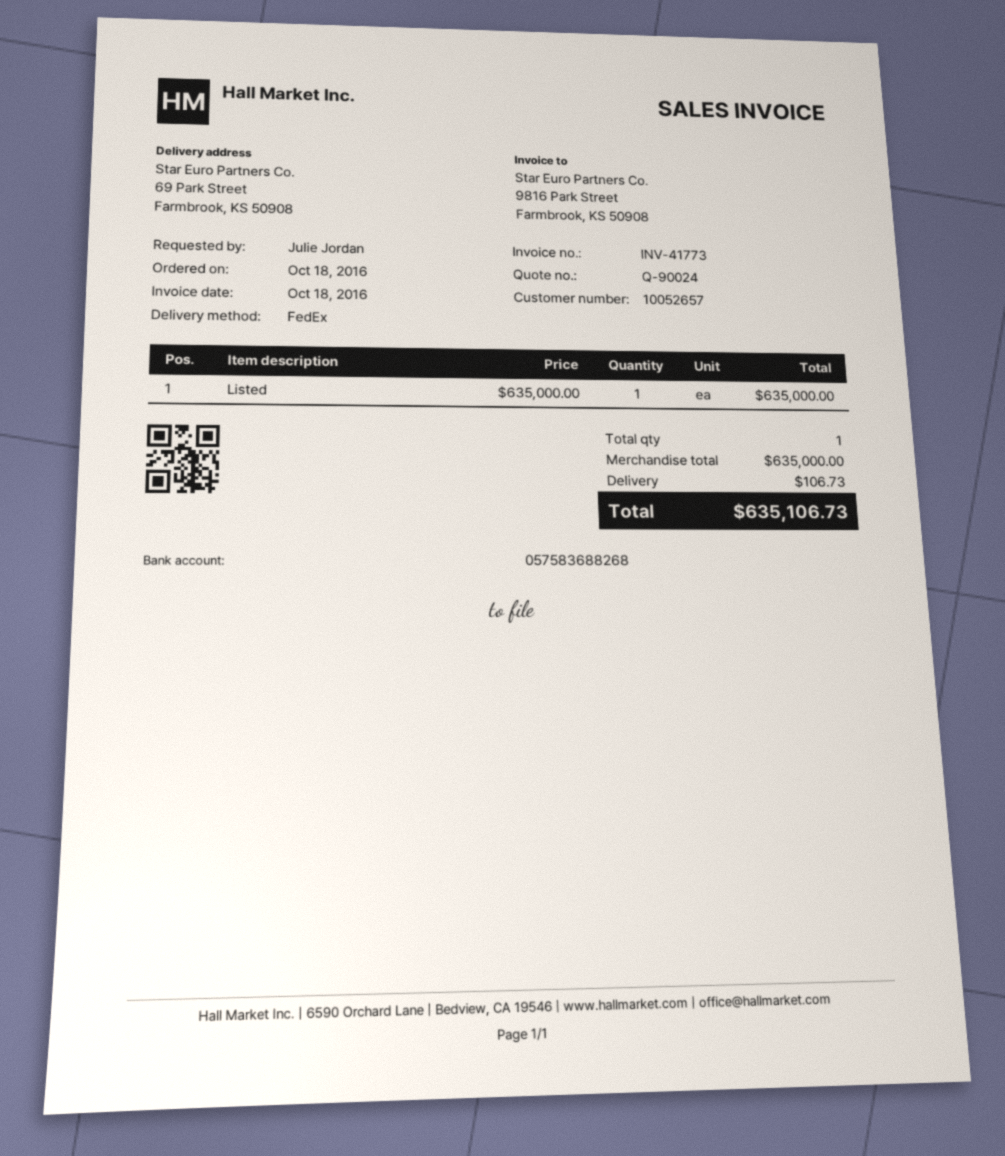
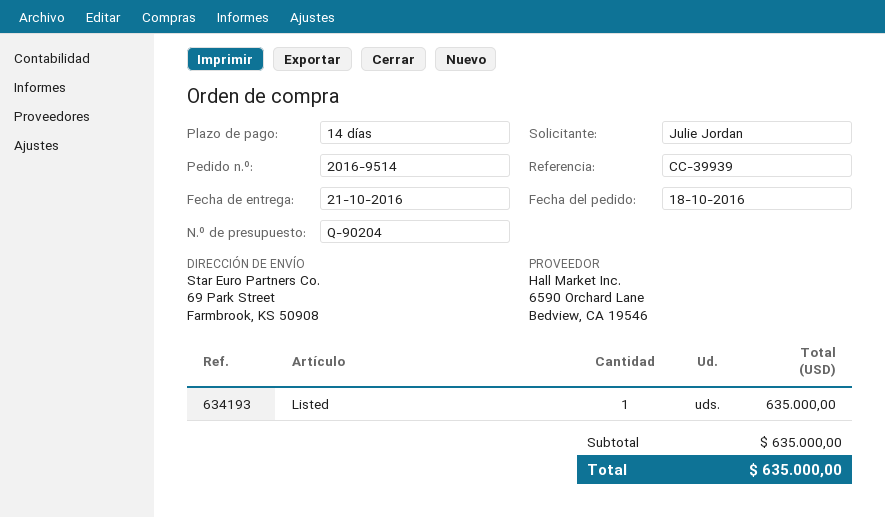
quote number: Q-90024 -> Q-90204
shipping: 106.73 -> none
total: 635106.73 -> 635000.00

